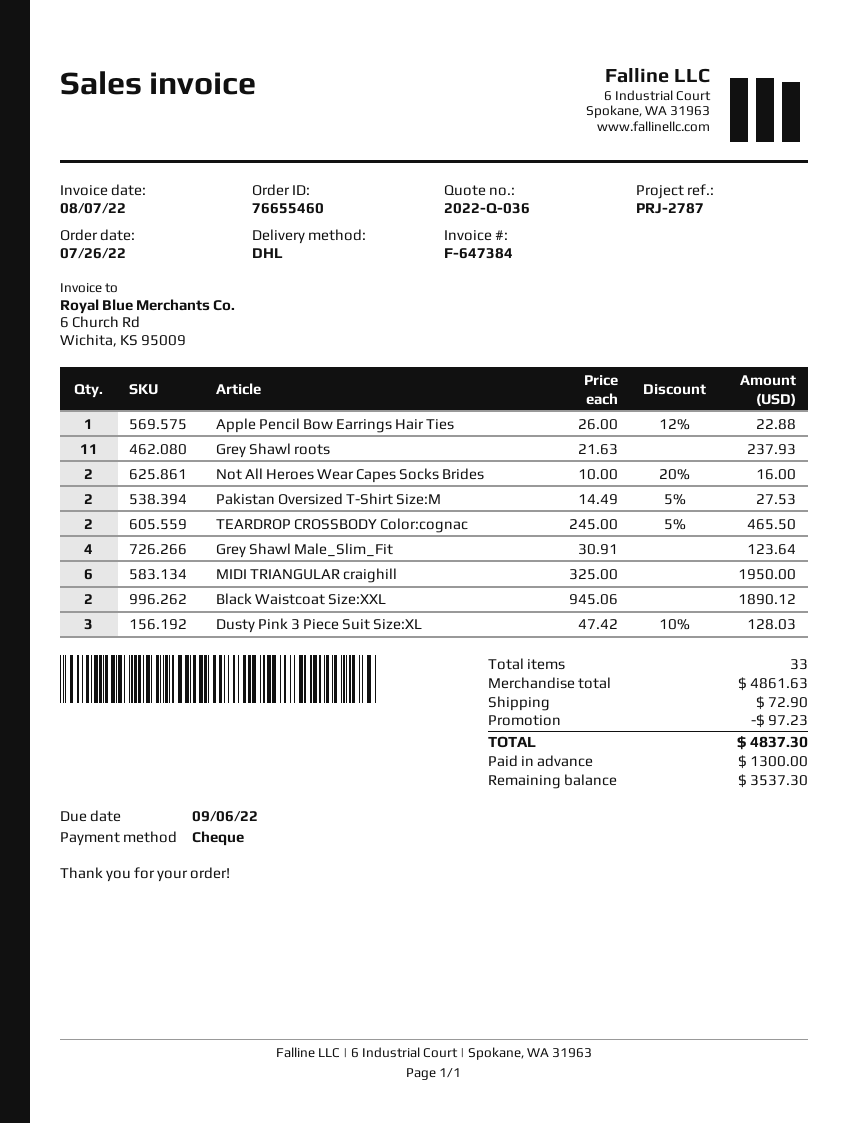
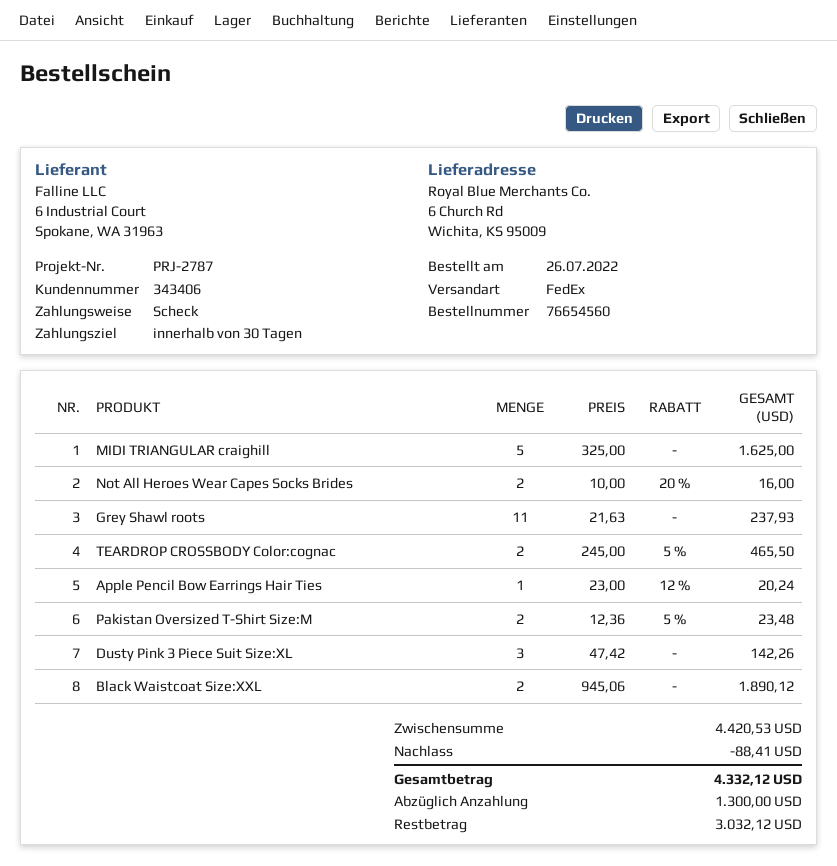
order number: 76655460 -> 76654560
shipping method: DHL -> FedEx
Apple Pencil Bow Earrings Hair Ties: 1 x 26.00 - 12% = 22.88 -> 1 x 23.00 - 12% = 20.24
Pakistan Oversized T-Shirt Size:M: 2 x 14.49 - 5% = 27.53 -> 2 x 12.36 - 5% = 23.48
Grey Shawl Male_Slim_Fit: 4 x 30.91 = 123.64 -> none
MIDI TRIANGULAR craighill: 6 x 325.00 = 1950.00 -> 5 x 325.00 = 1625.00
Dusty Pink 3 Piece Suit Size:XL: 3 x 47.42 - 10% = 128.03 -> 3 x 47.42 = 142.26
subtotal: 4861.63 -> 4420.53
discount: 97.23 -> 88.41
shipping: 72.90 -> none
total: 4837.30 -> 4332.12
balance: 3537.30 -> 3032.12

